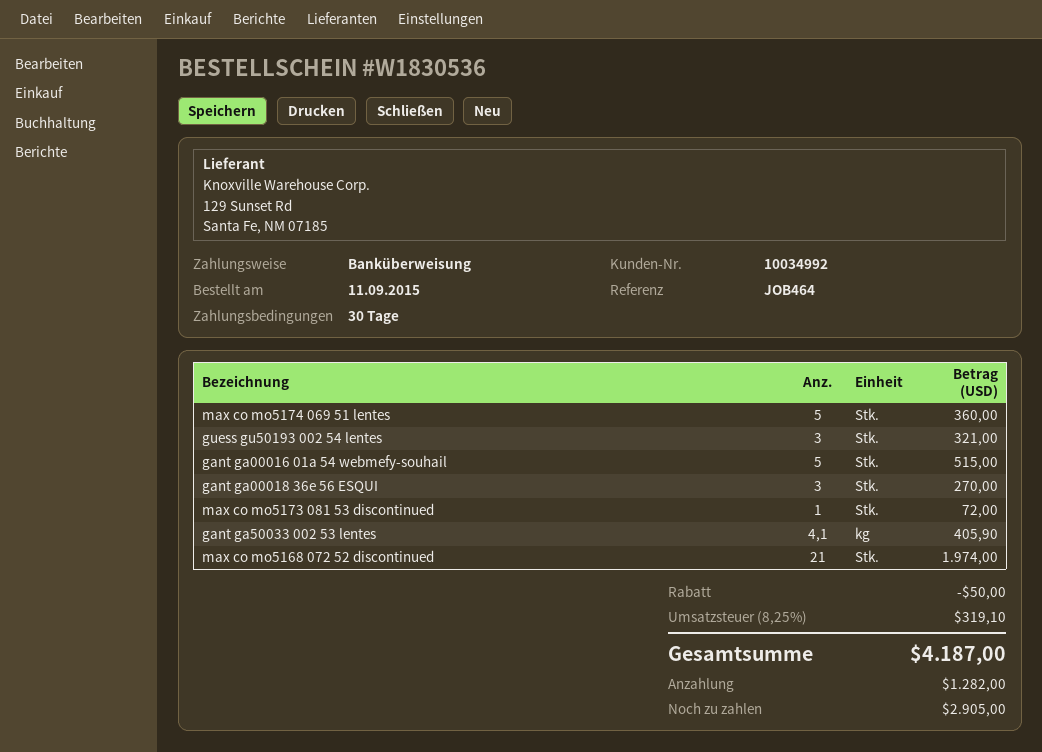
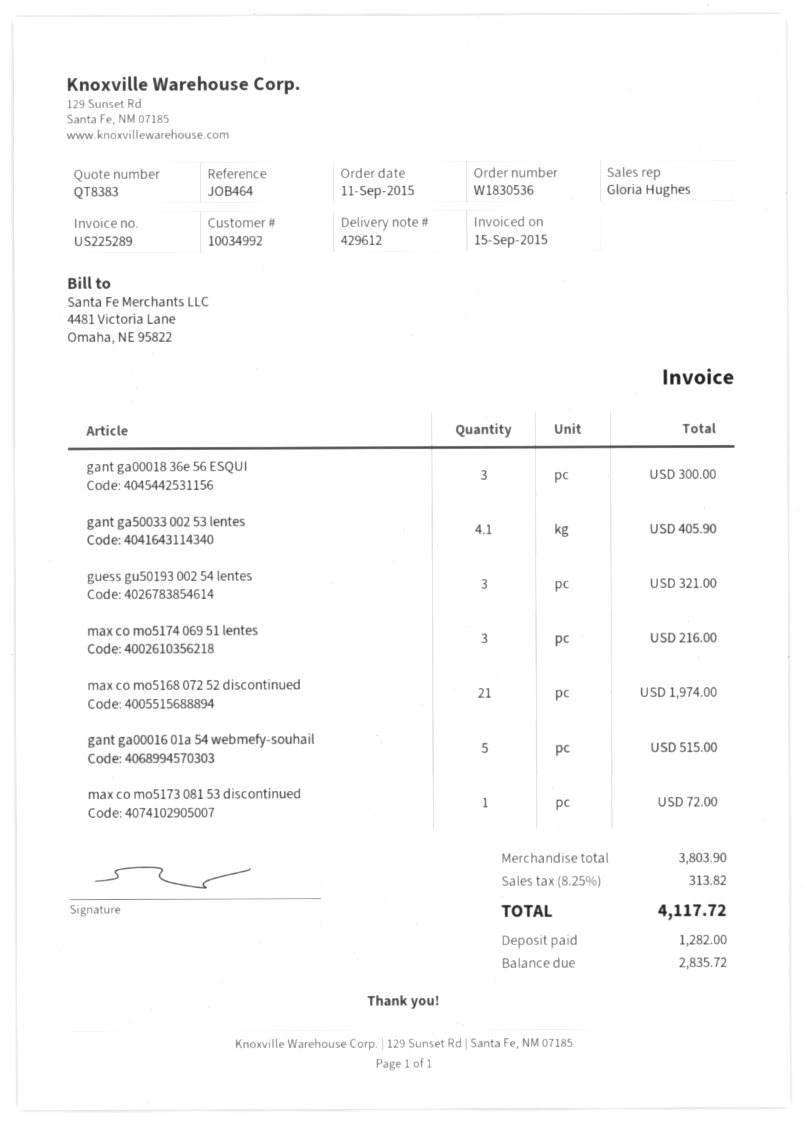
max co mo5174 069 51 lentes: 5 for 360.00 -> 3 for 216.00
gant ga00018 36e 56 ESQUI: 3 for 270.00 -> 3 for 300.00
discount: 50.00 -> none
tax: 8.25% = 319.10 -> 8.25% = 313.82
total: 4187.00 -> 4117.72
balance: 2905.00 -> 2835.72

